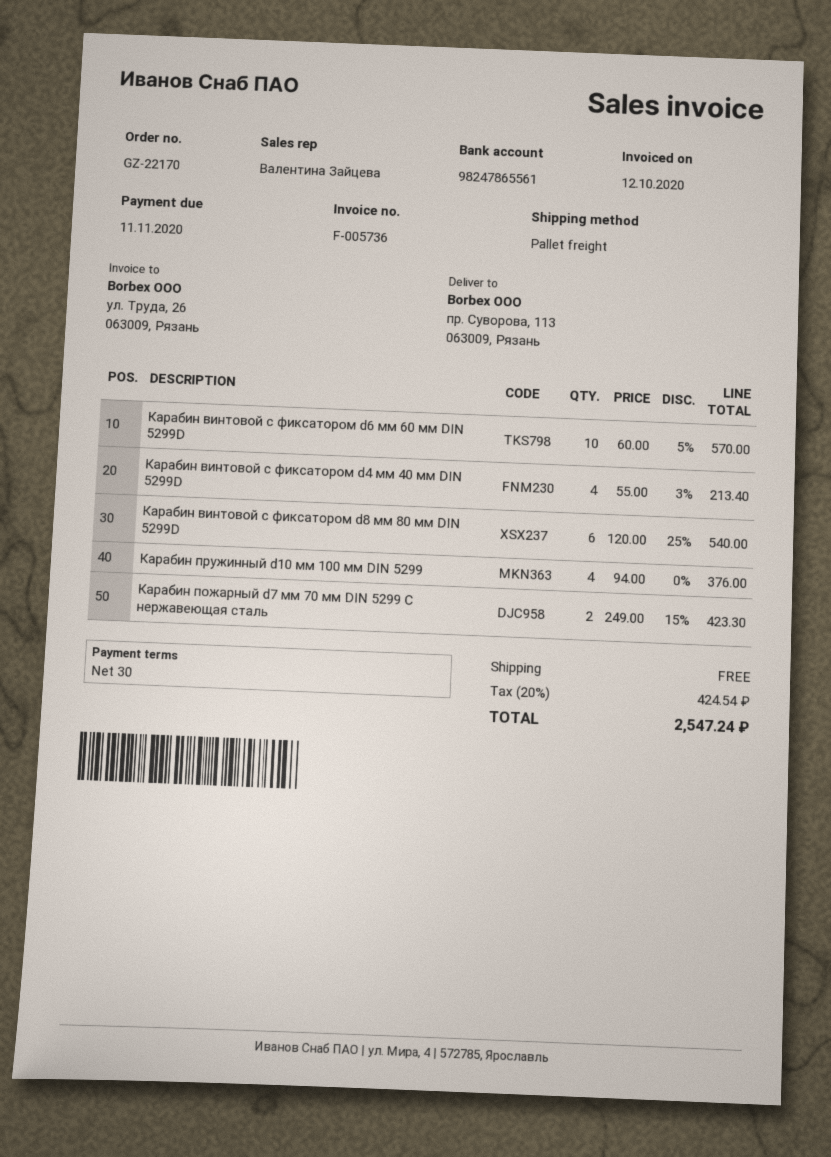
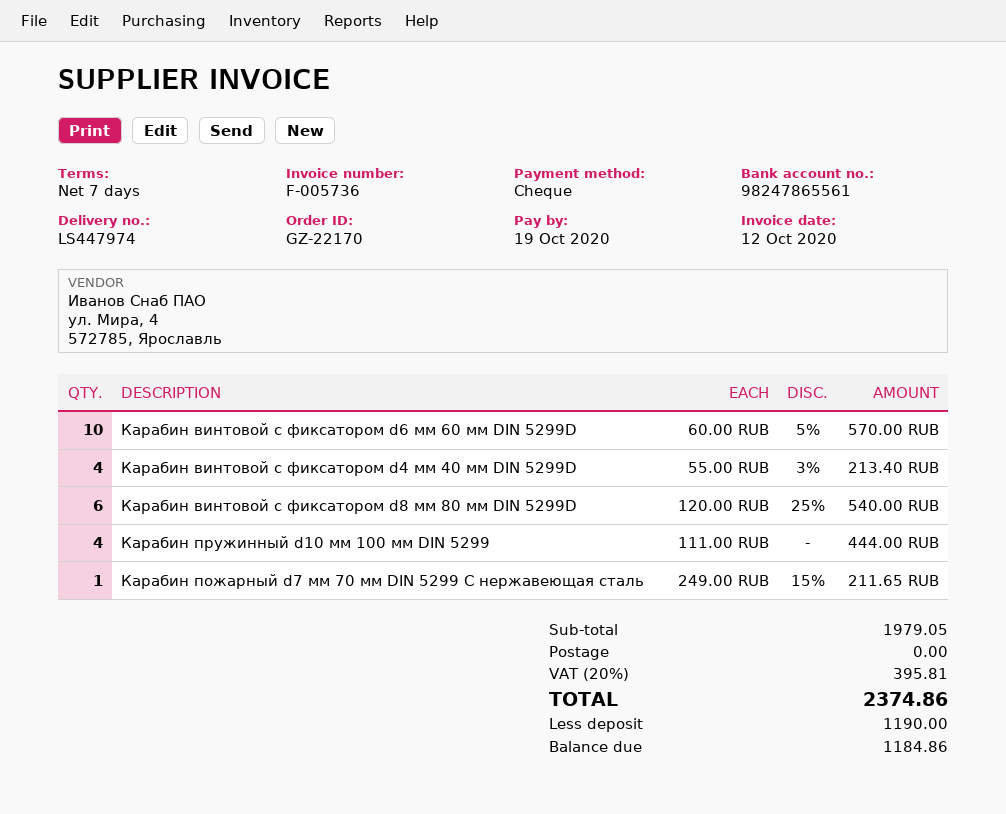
payment terms: 30 days -> 7 days
due date: 2020-11-11 -> 2020-10-19
Карабин пружинный d10 мм 100 мм DIN 5299: 4 x 94.00 = 376.00 -> 4 x 111.00 = 444.00
Карабин пожарный d7 мм 70 мм DIN 5299 С нержавеющая сталь: 2 x 249.00 - 15% = 423.30 -> 1 x 249.00 - 15% = 211.65
tax: 20% = 424.54 -> 20% = 395.81
total: 2547.24 -> 2374.86

